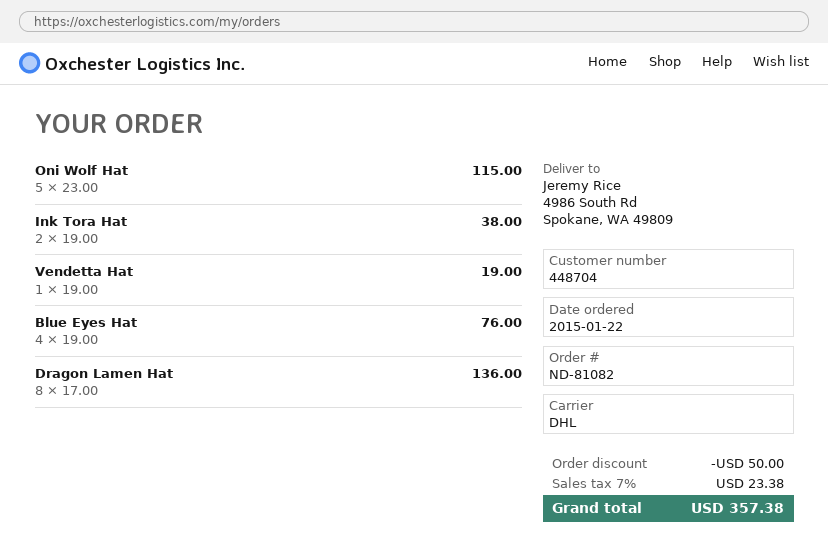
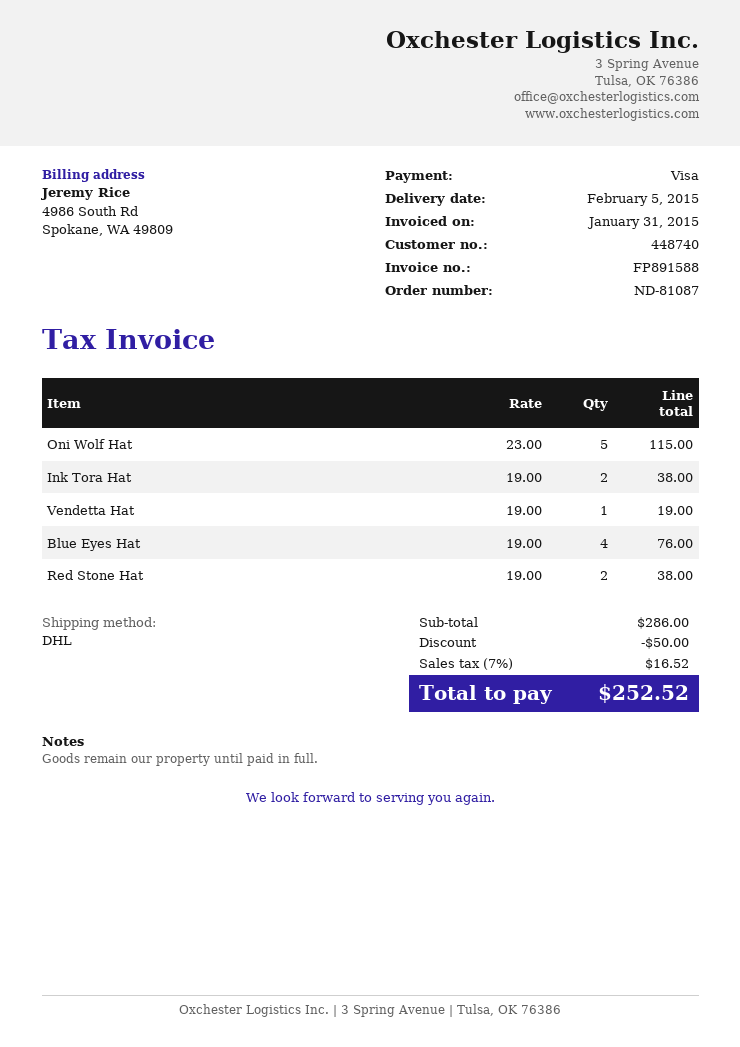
order number: ND-81082 -> ND-81087
customer number: 448704 -> 448740
Dragon Lamen Hat: 8 x 17.00 = 136.00 -> none
Red Stone Hat: none -> 2 x 19.00 = 38.00
tax: 7% = 23.38 -> 7% = 16.52
total: 357.38 -> 252.52

